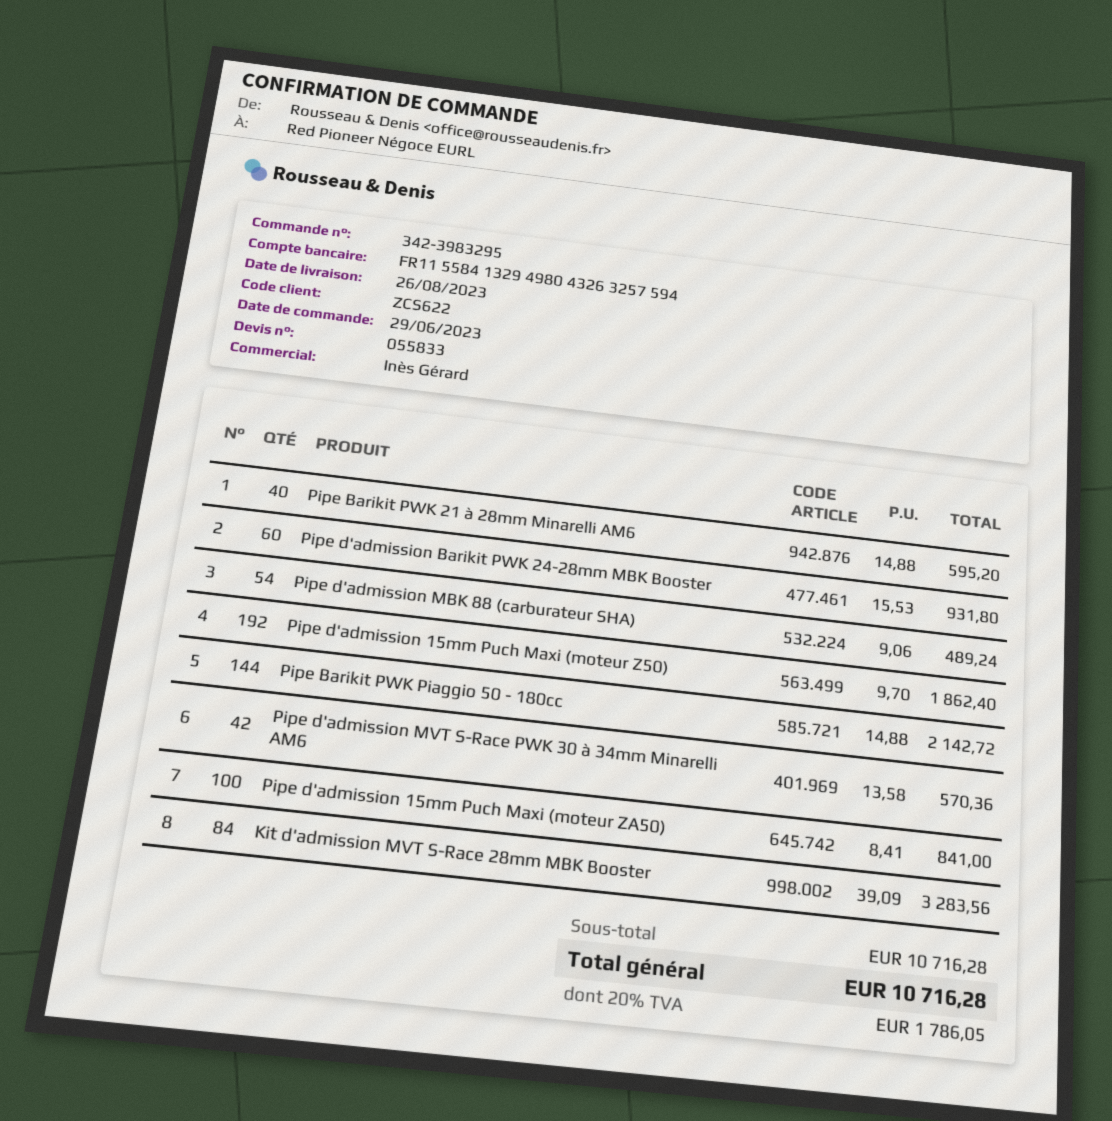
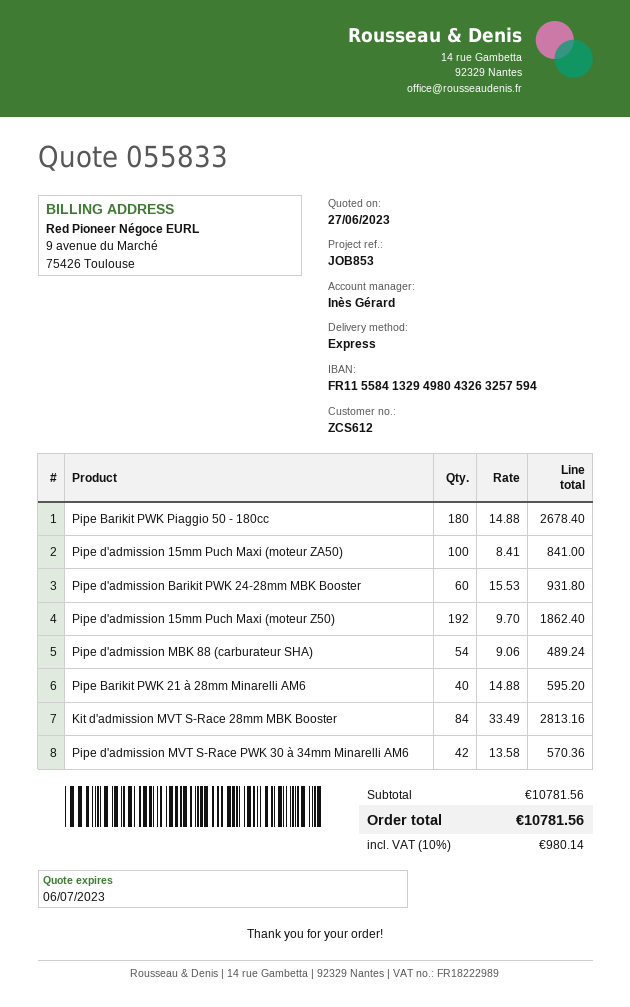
customer number: ZCS622 -> ZCS612
Pipe Barikit PWK Piaggio 50 - 180cc: 144 x 14.88 = 2142.72 -> 180 x 14.88 = 2678.40
Kit d'admission MVT S-Race 28mm MBK Booster: 84 x 39.09 = 3283.56 -> 84 x 33.49 = 2813.16
subtotal: 10716.28 -> 10781.56
tax: 20% = 1786.05 -> 10% = 980.14
total: 10716.28 -> 10781.56

